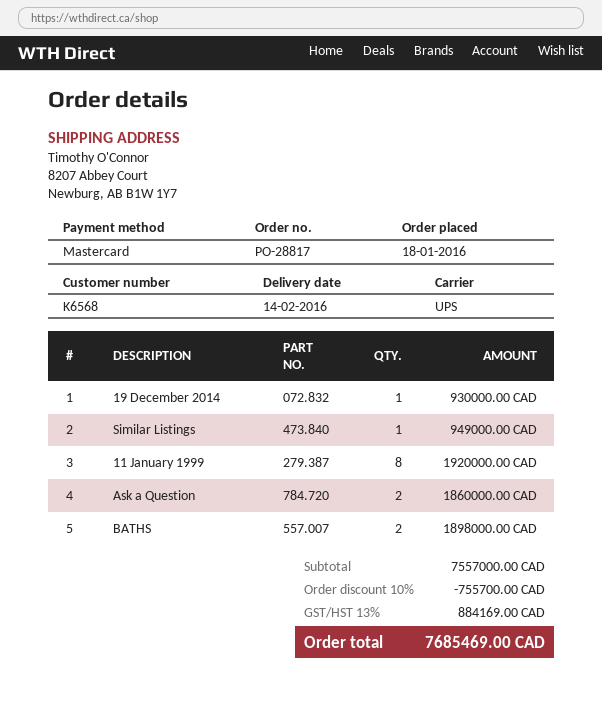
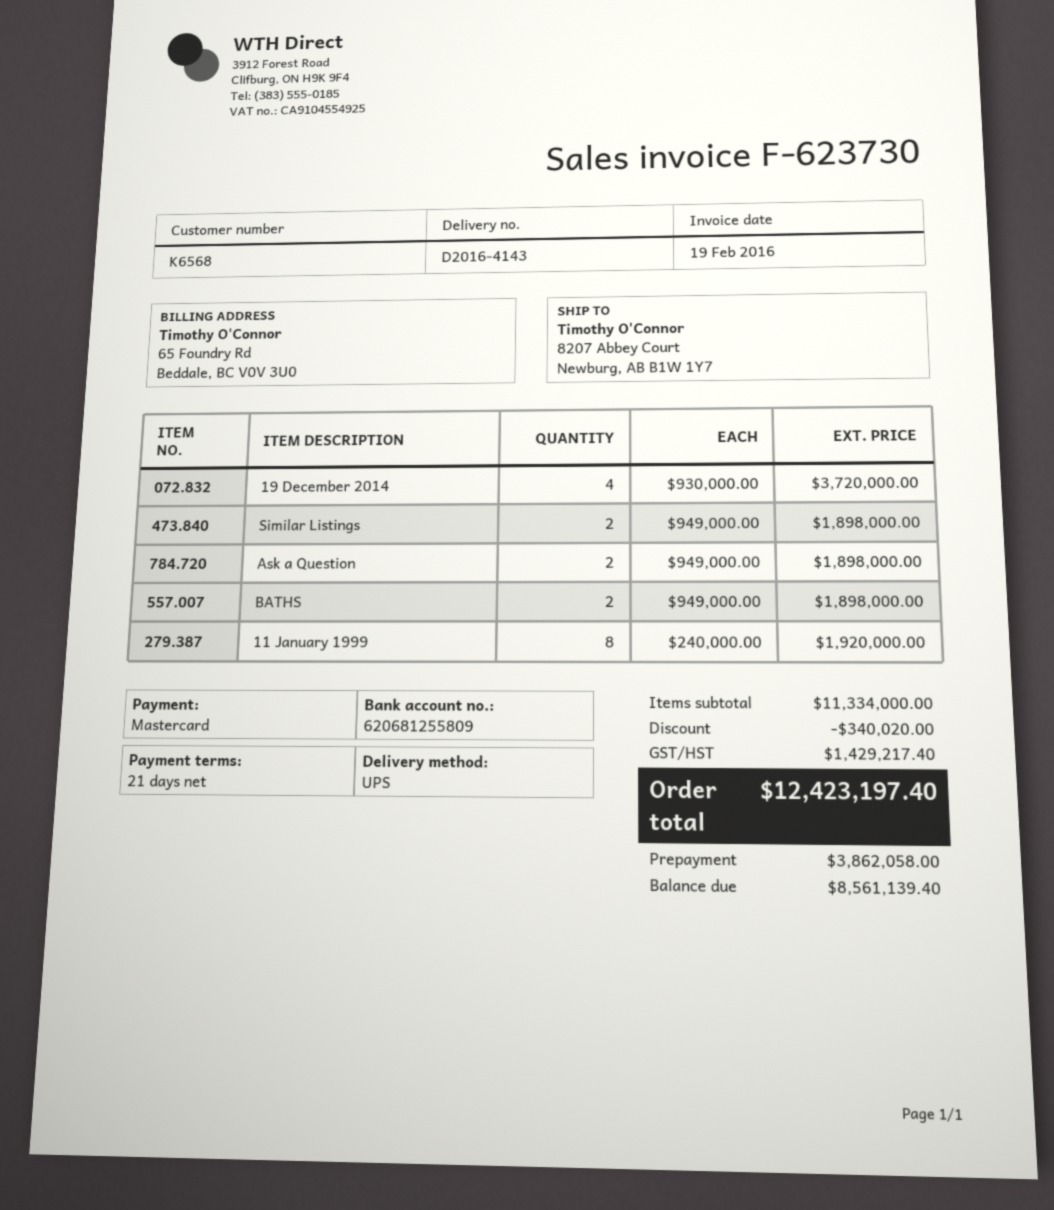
19 December 2014: 1 for 930000.00 -> 4 for 3720000.00
Similar Listings: 1 for 949000.00 -> 2 for 1898000.00
Ask a Question: 2 for 1860000.00 -> 2 for 1898000.00
subtotal: 7557000.00 -> 11334000.00
discount: 755700.00 -> 340020.00
tax: 884169.00 -> 1429217.40
total: 7685469.00 -> 12423197.40

